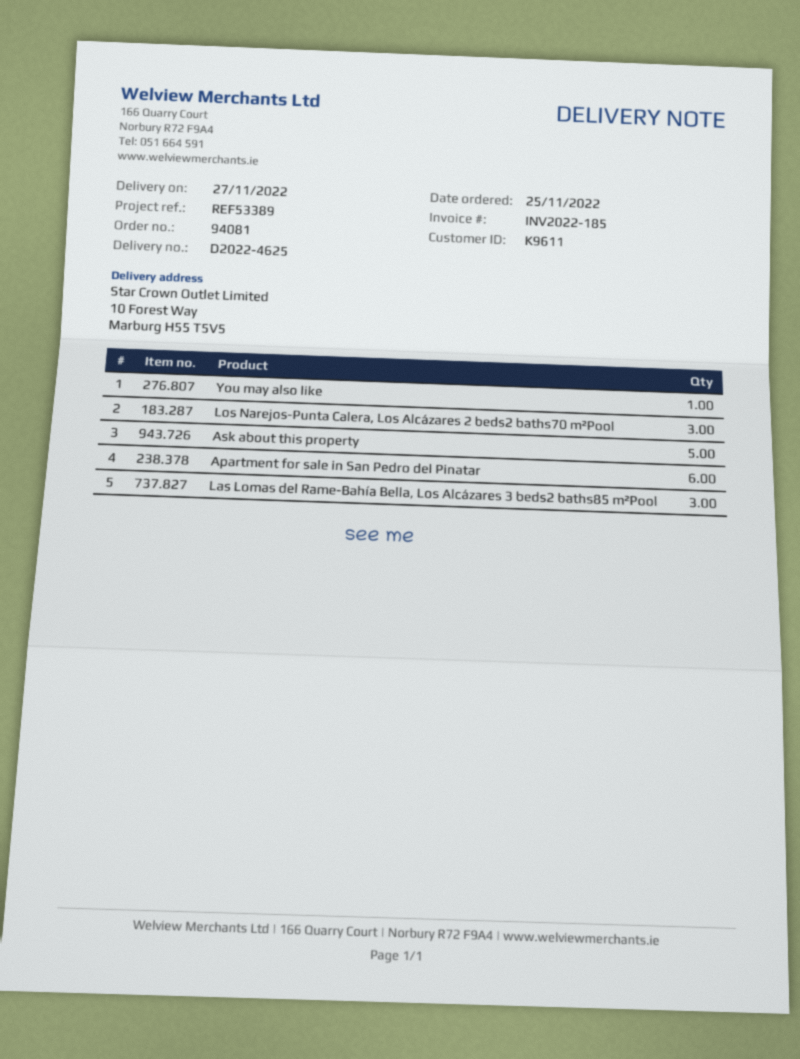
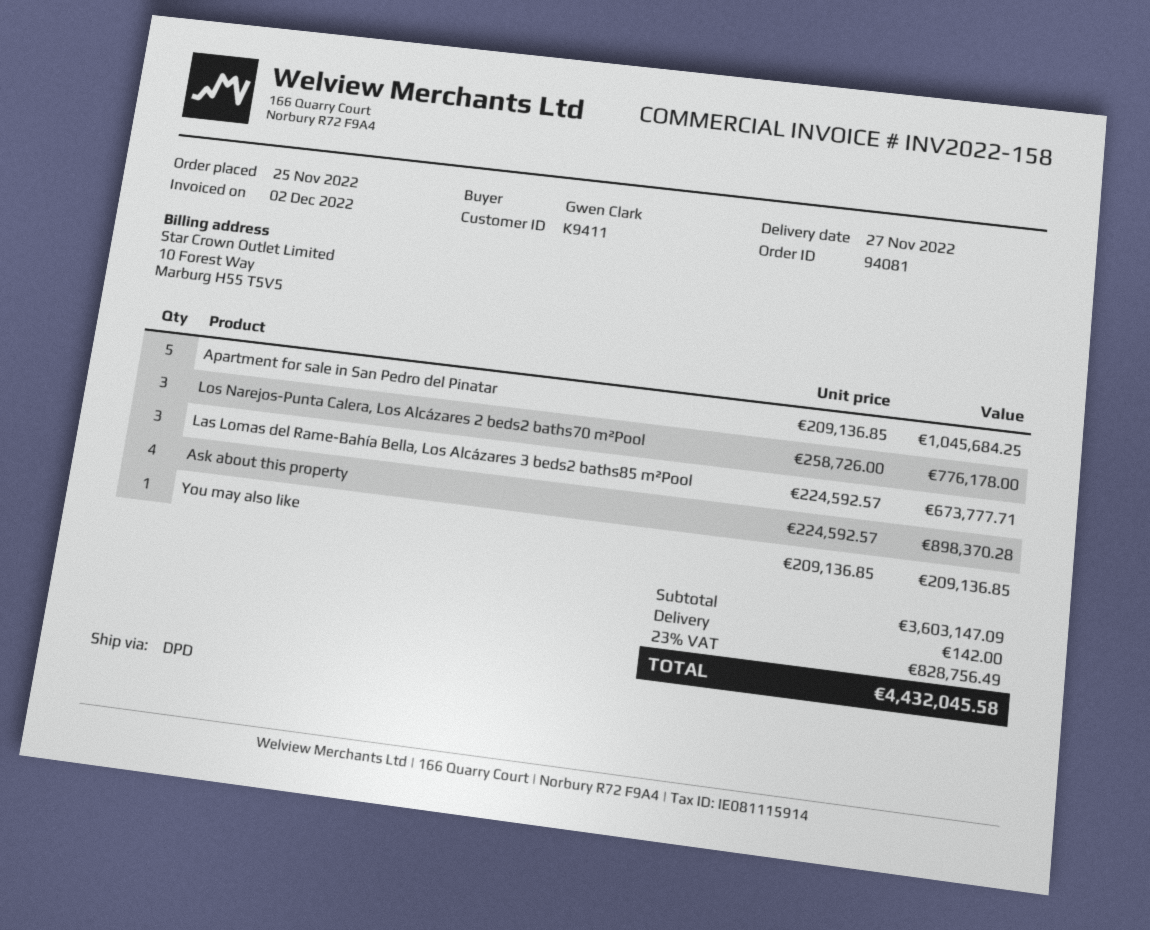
invoice number: INV2022-185 -> INV2022-158
customer number: K9611 -> K9411
Ask about this property: 5 -> 4
Apartment for sale in San Pedro del Pinatar: 6 -> 5

